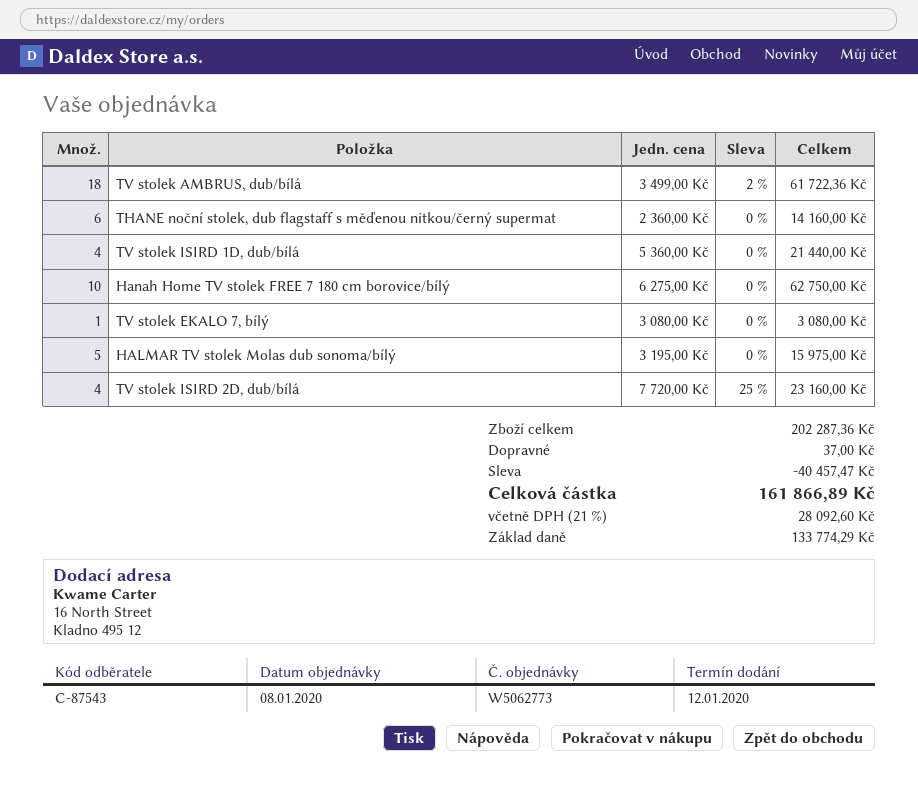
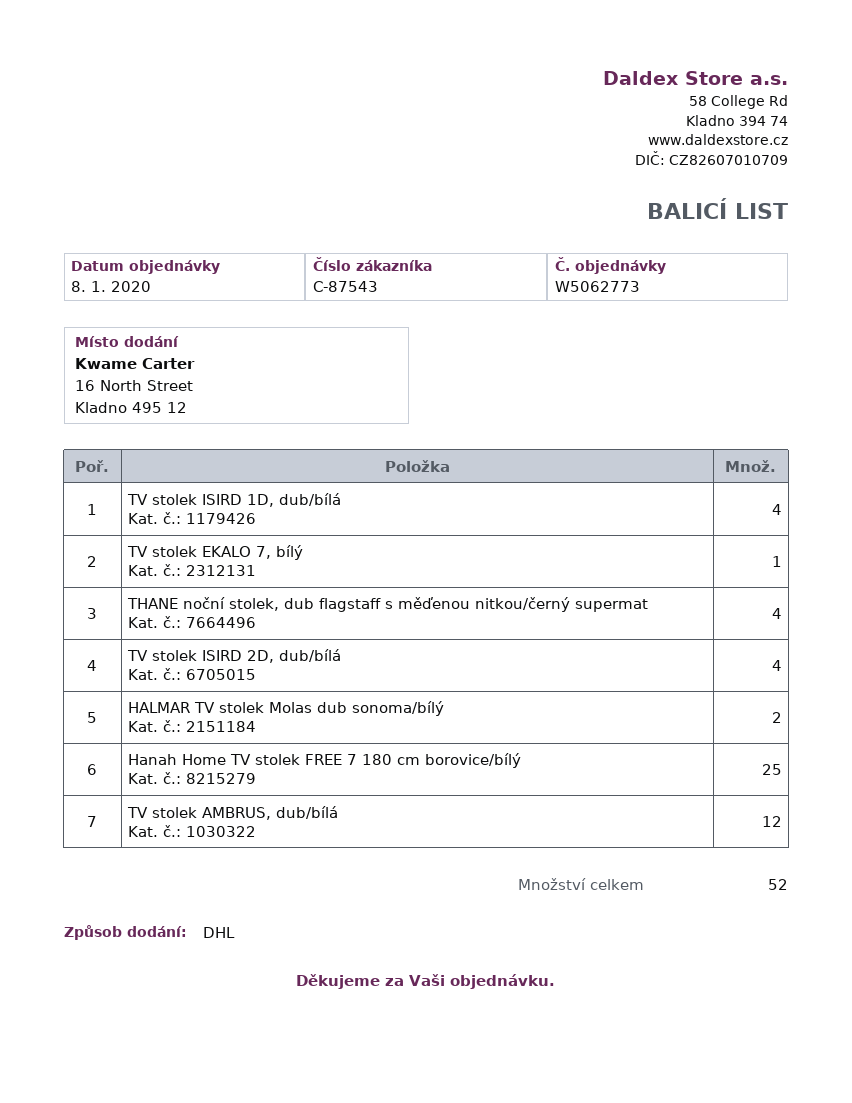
TV stolek AMBRUS, dub/bílá: 18 -> 12
THANE noční stolek, dub flagstaff s měďenou nitkou/černý supermat: 6 -> 4
Hanah Home TV stolek FREE 7 180 cm borovice/bílý: 10 -> 25
HALMAR TV stolek Molas dub sonoma/bílý: 5 -> 2

